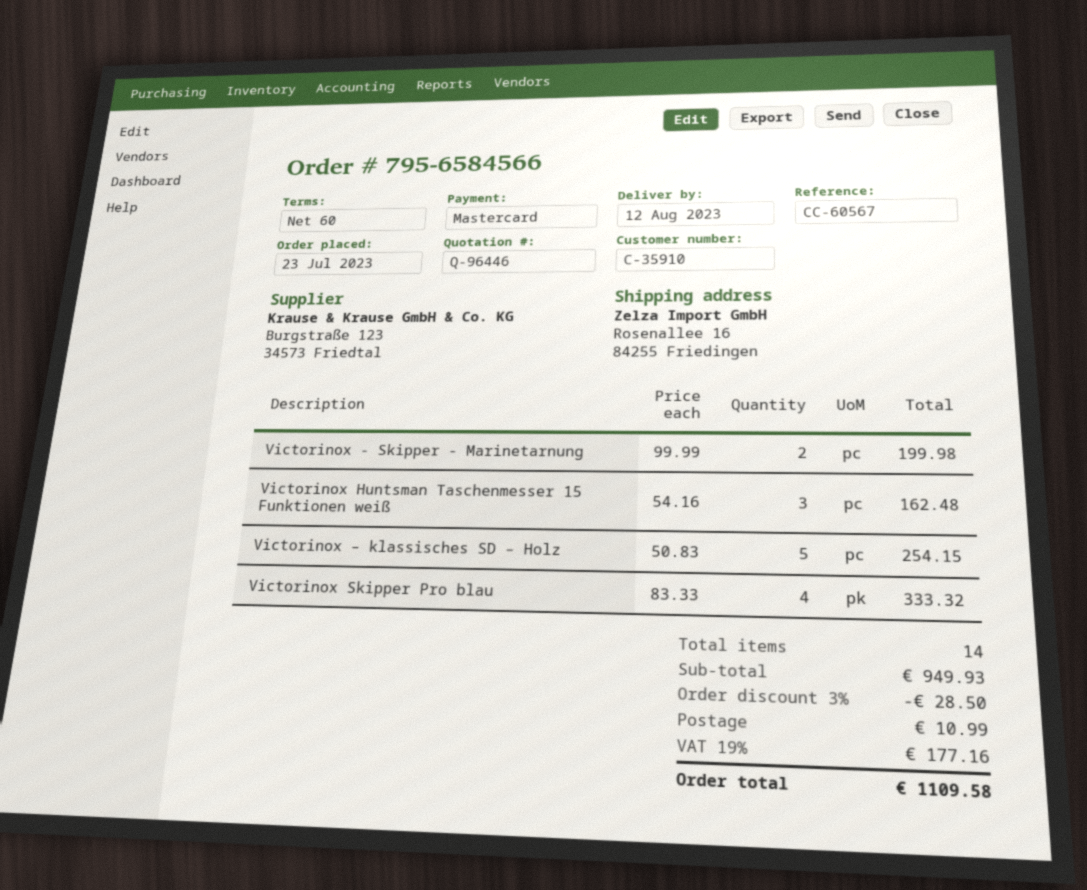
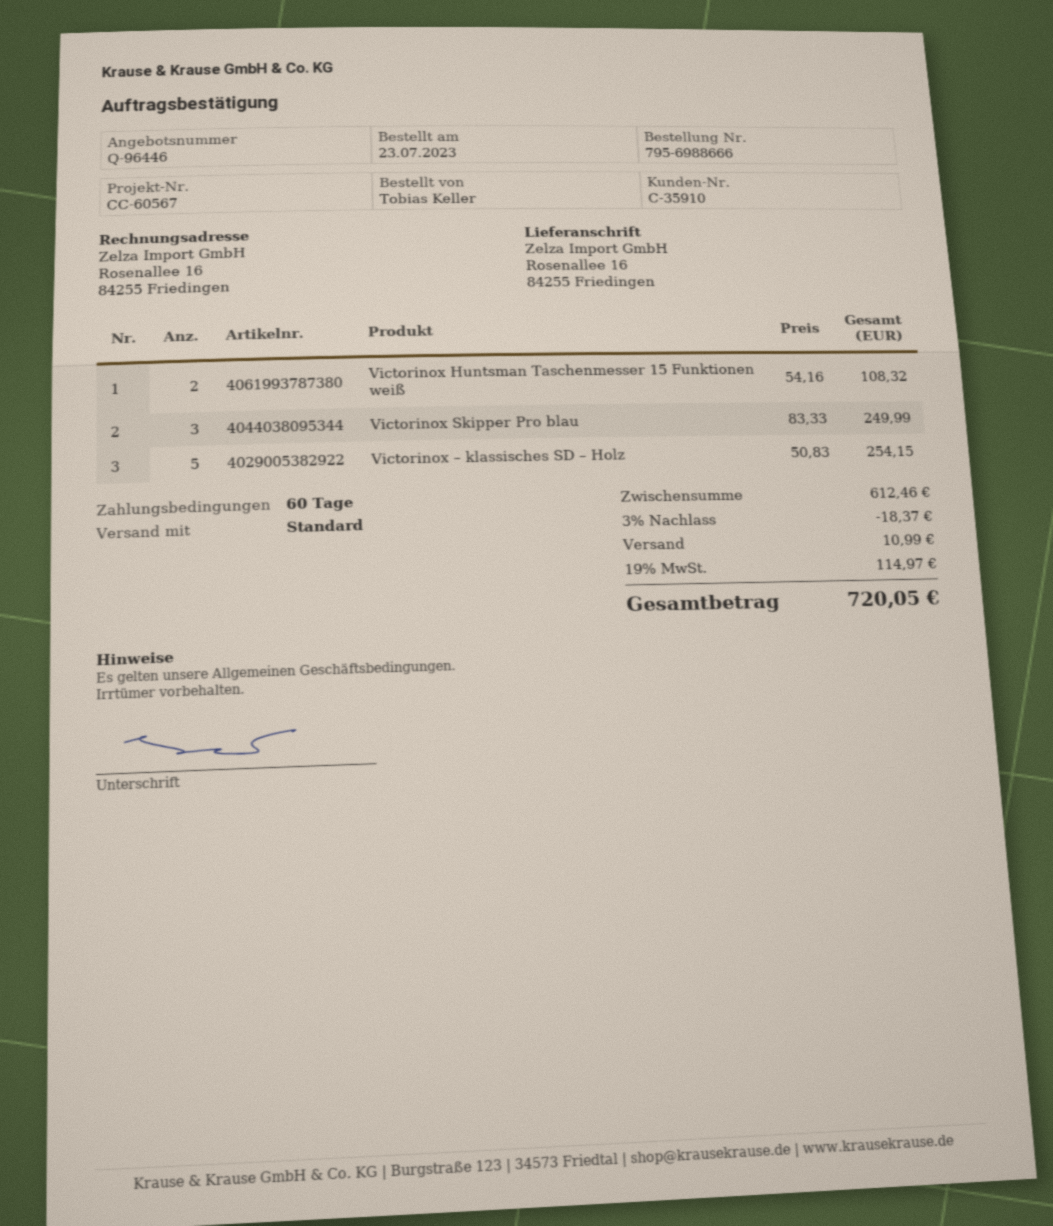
order number: 795-6584566 -> 795-6988666
Victorinox - Skipper - Marinetarnung: 2 x 99.99 = 199.98 -> none
Victorinox Huntsman Taschenmesser 15 Funktionen weiß: 3 x 54.16 = 162.48 -> 2 x 54.16 = 108.32
Victorinox Skipper Pro blau: 4 x 83.33 = 333.32 -> 3 x 83.33 = 249.99
subtotal: 949.93 -> 612.46
discount: 3% = 28.50 -> 3% = 18.37
tax: 19% = 177.16 -> 19% = 114.97
total: 1109.58 -> 720.05

